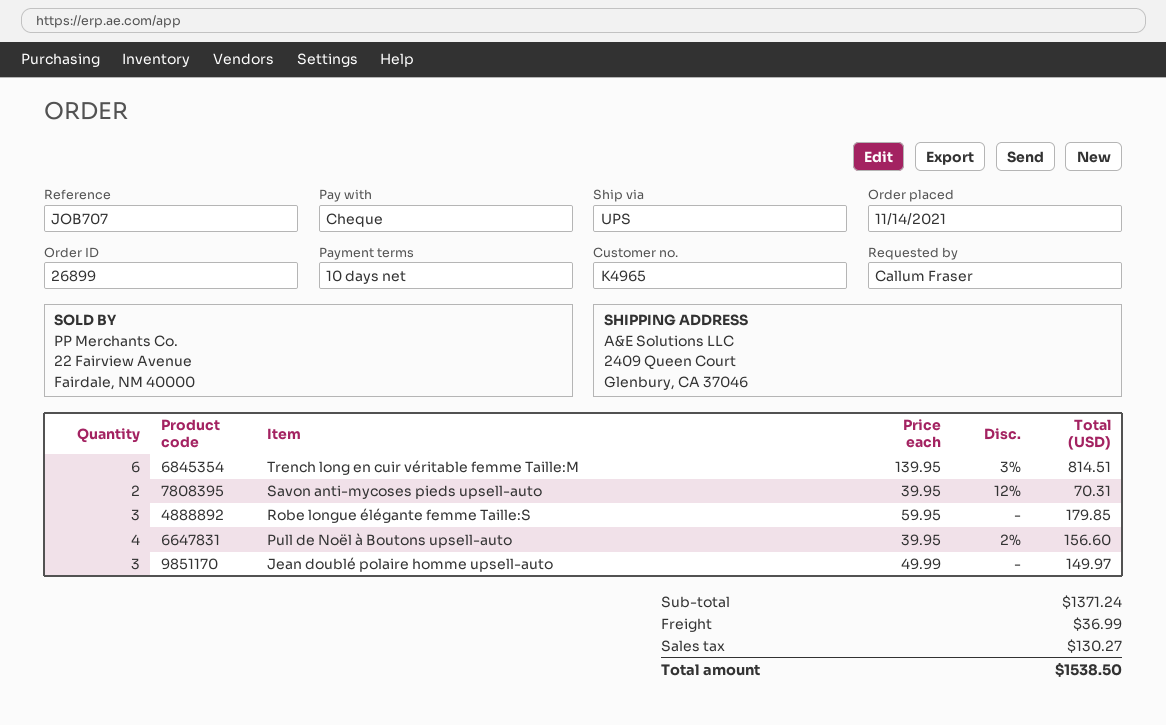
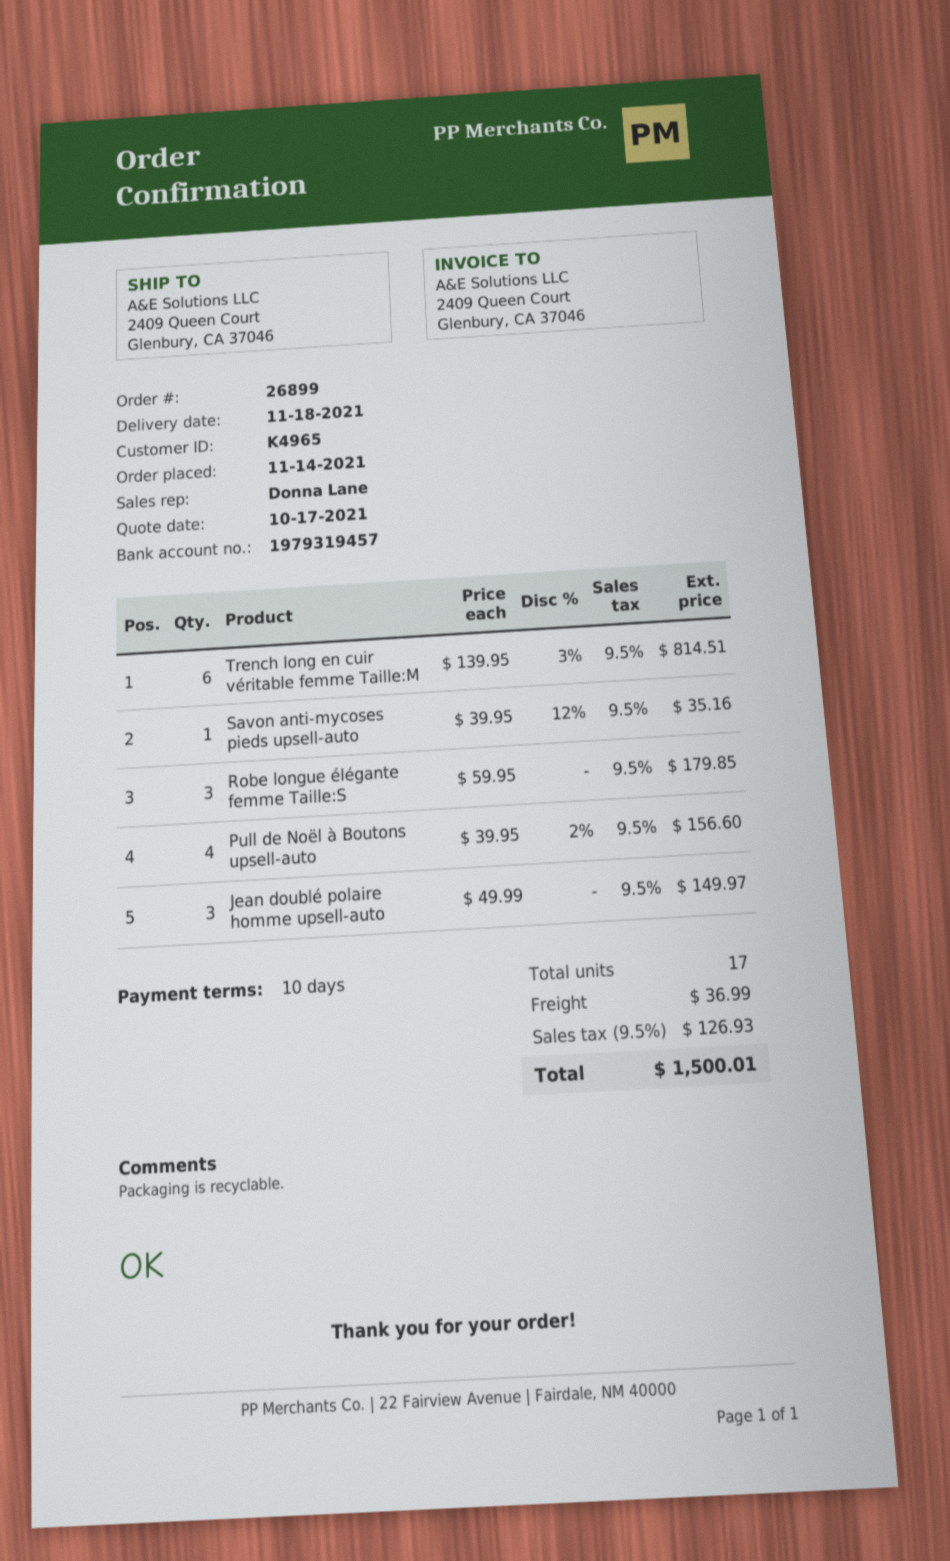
Savon anti-mycoses pieds upsell-auto: 2 x 39.95 - 12% = 70.31 -> 1 x 39.95 - 12% = 35.16
tax: 130.27 -> 126.93
total: 1538.50 -> 1500.01

